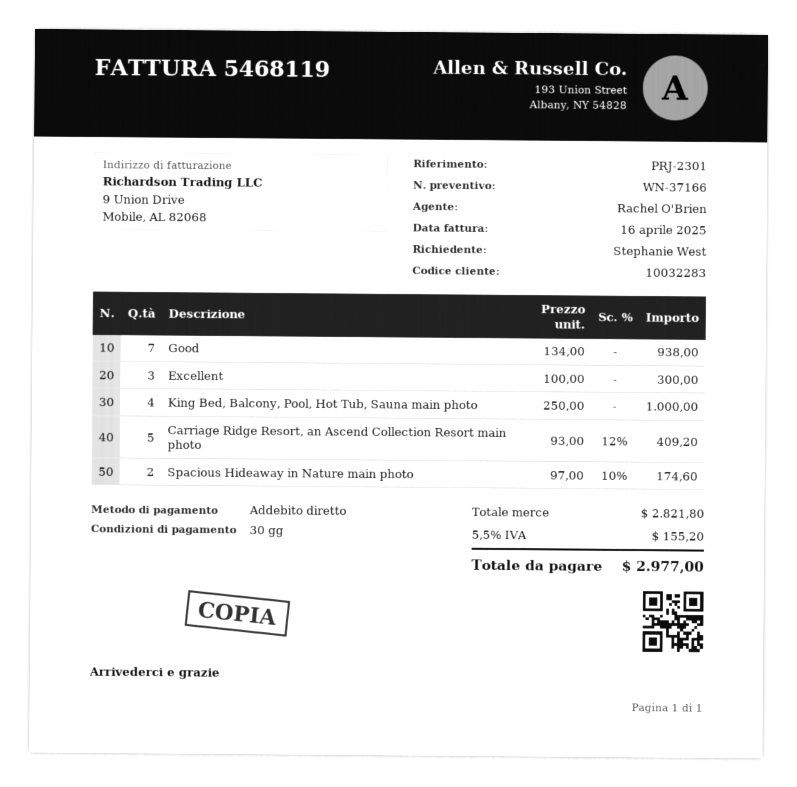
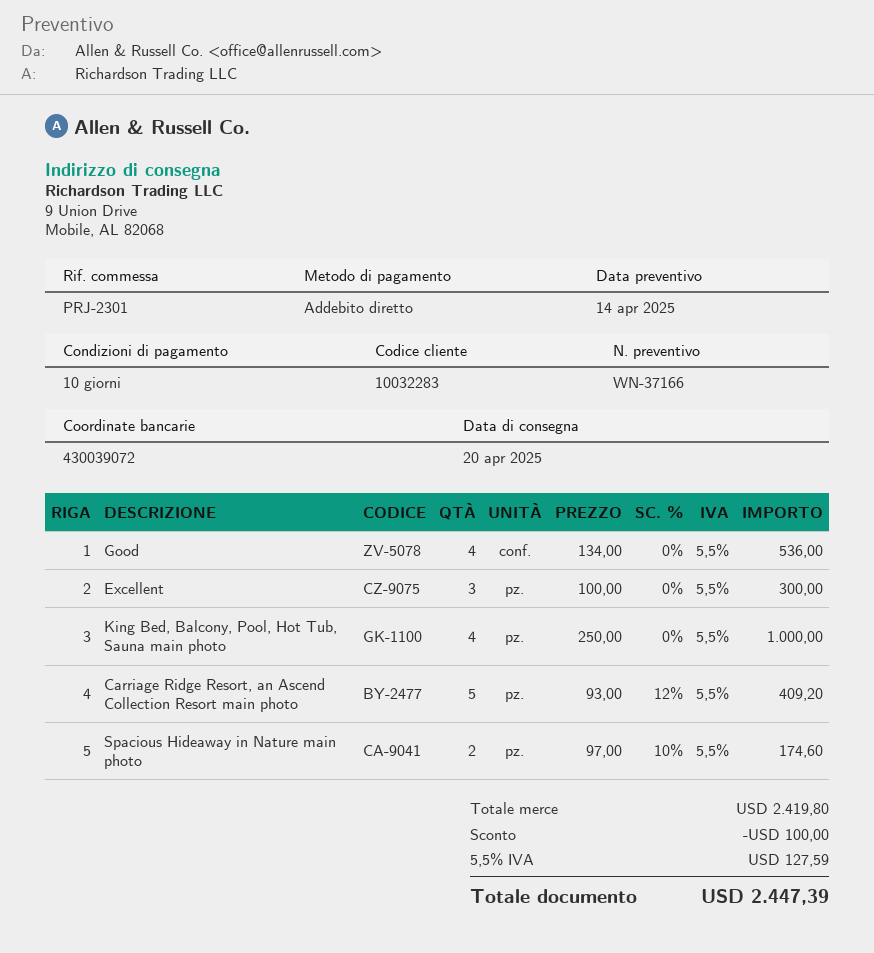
payment terms: 30 days -> 10 days
Good: 7 x 134.00 = 938.00 -> 4 x 134.00 = 536.00
subtotal: 2821.80 -> 2419.80
discount: none -> 100.00
tax: 5.5% = 155.20 -> 5.5% = 127.59
total: 2977.00 -> 2447.39

